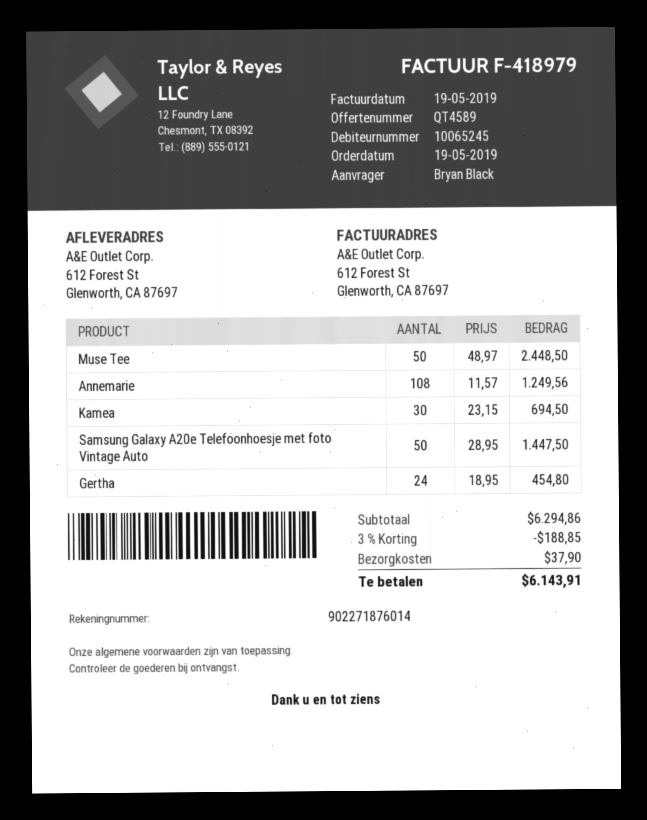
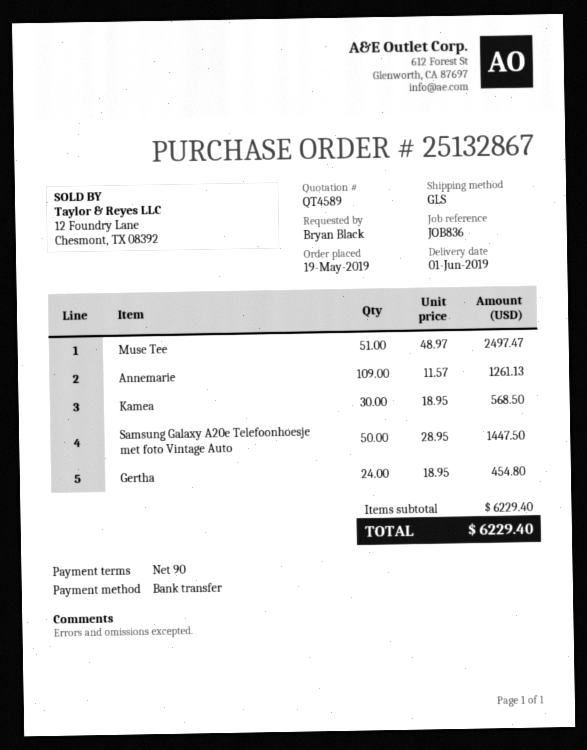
Muse Tee: 50 x 48.97 = 2448.50 -> 51 x 48.97 = 2497.47
Annemarie: 108 x 11.57 = 1249.56 -> 109 x 11.57 = 1261.13
Kamea: 30 x 23.15 = 694.50 -> 30 x 18.95 = 568.50
subtotal: 6294.86 -> 6229.40
discount: 3% = 188.85 -> none
shipping: 37.90 -> none
total: 6143.91 -> 6229.40

